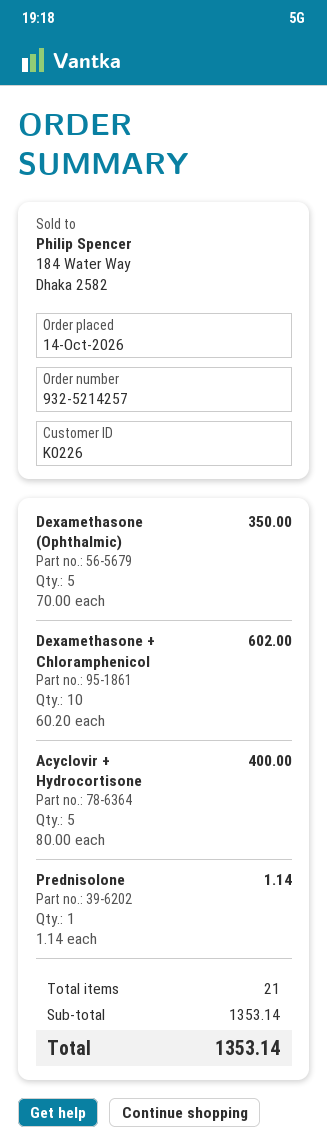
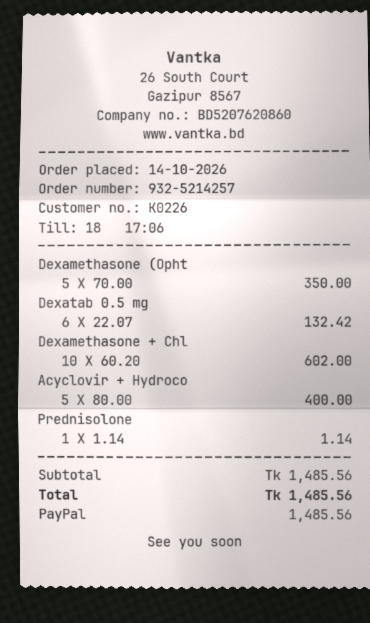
Dexatab 0.5 mg: none -> 6 x 22.07 = 132.42
subtotal: 1353.14 -> 1485.56
total: 1353.14 -> 1485.56

